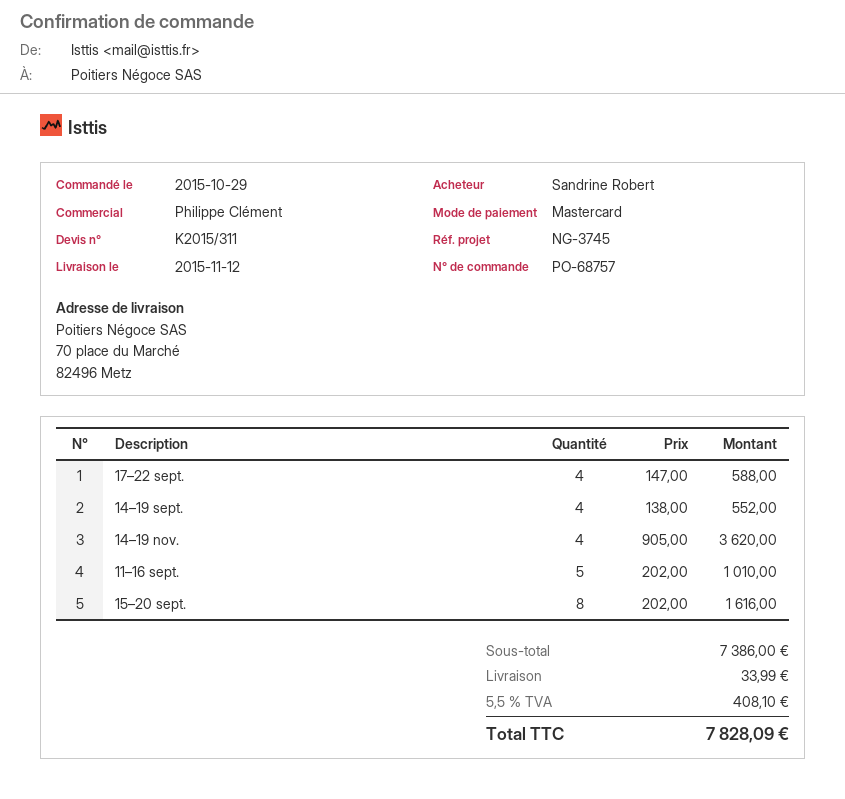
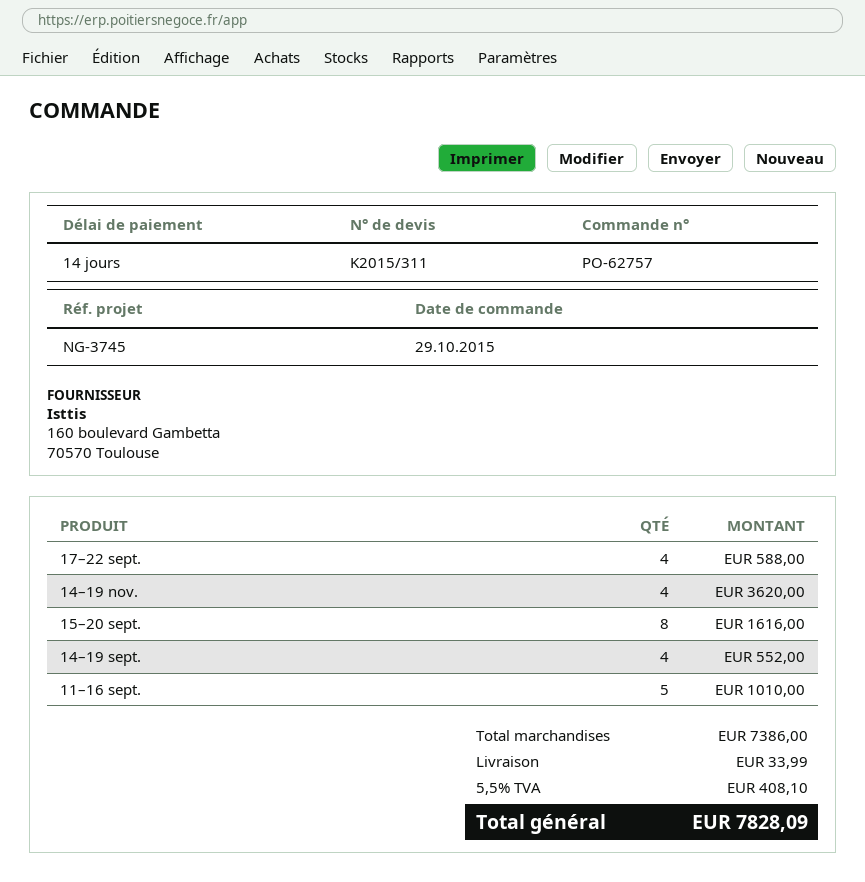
order number: PO-68757 -> PO-62757

